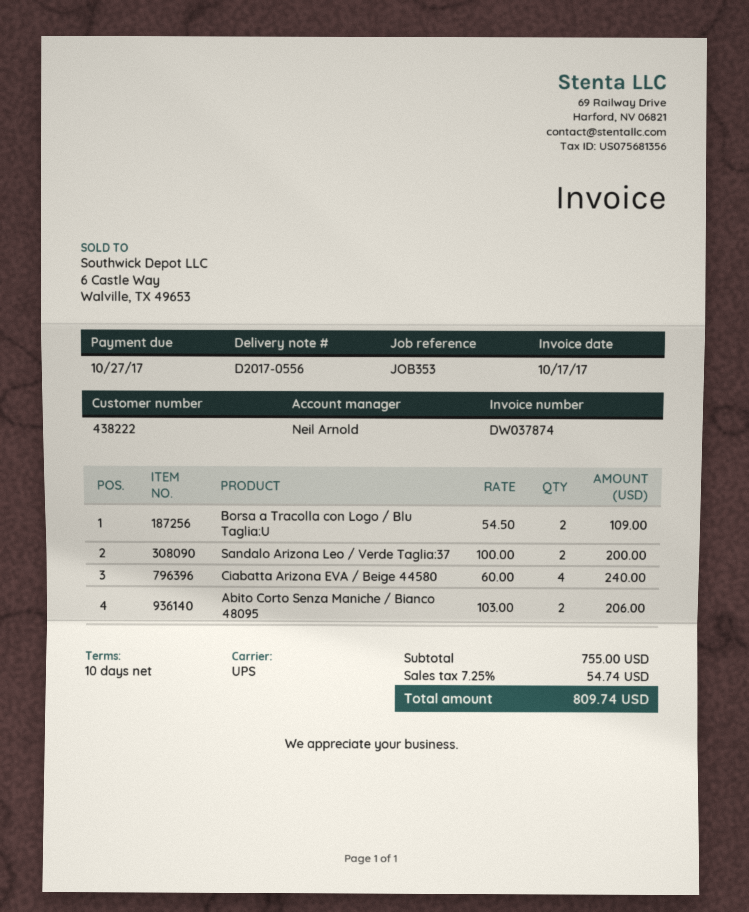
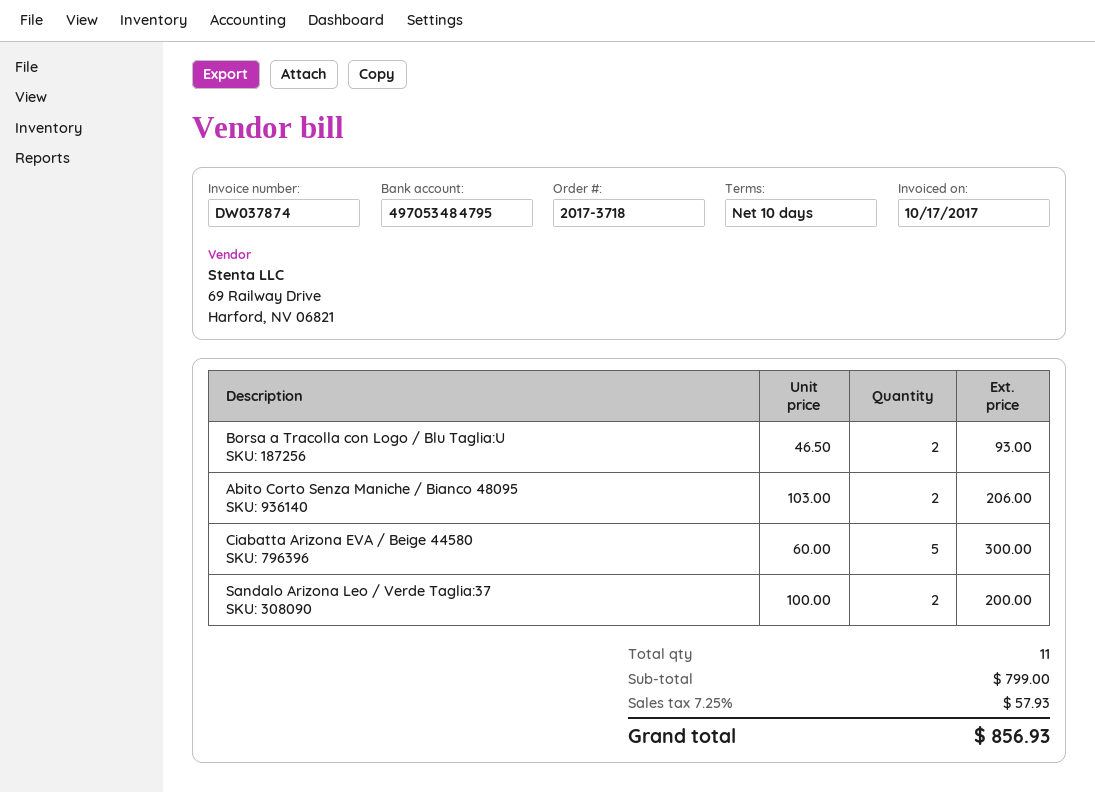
Borsa a Tracolla con Logo / Blu Taglia:U: 2 x 54.50 = 109.00 -> 2 x 46.50 = 93.00
Ciabatta Arizona EVA / Beige 44580: 4 x 60.00 = 240.00 -> 5 x 60.00 = 300.00
subtotal: 755.00 -> 799.00
tax: 7.25% = 54.74 -> 7.25% = 57.93
total: 809.74 -> 856.93

